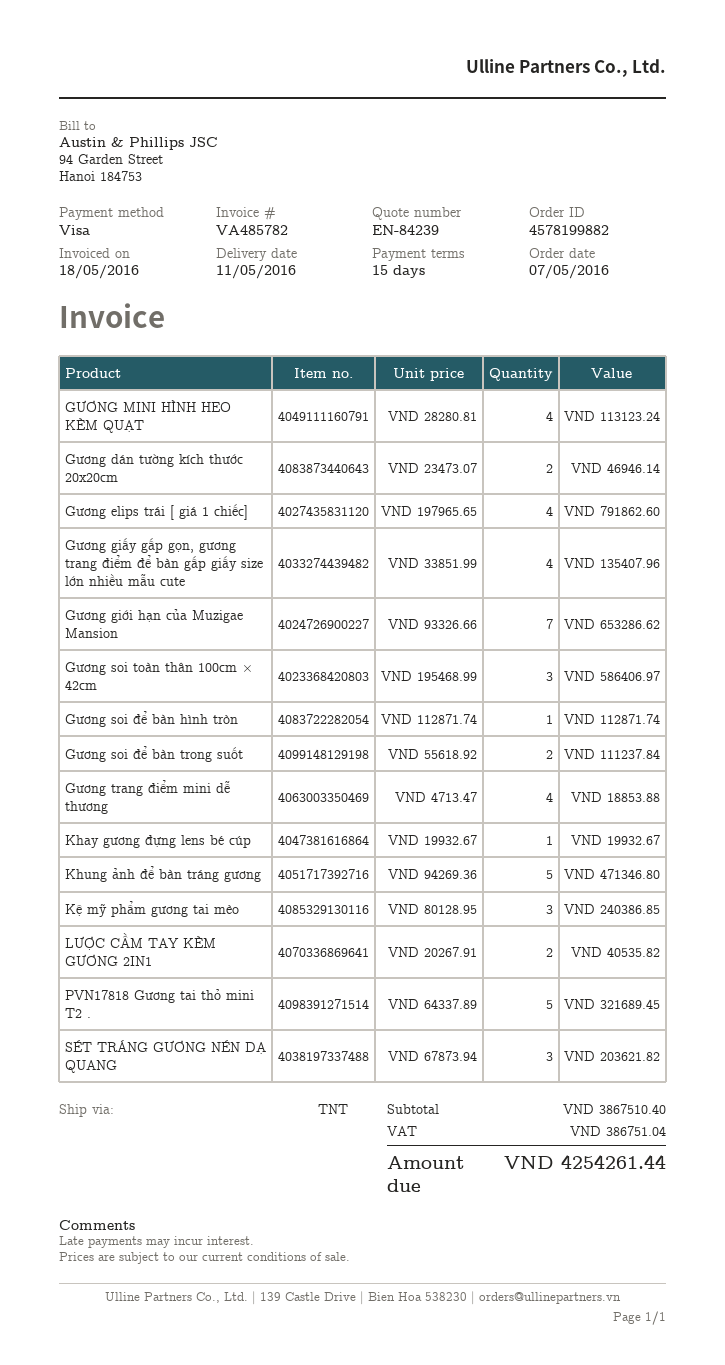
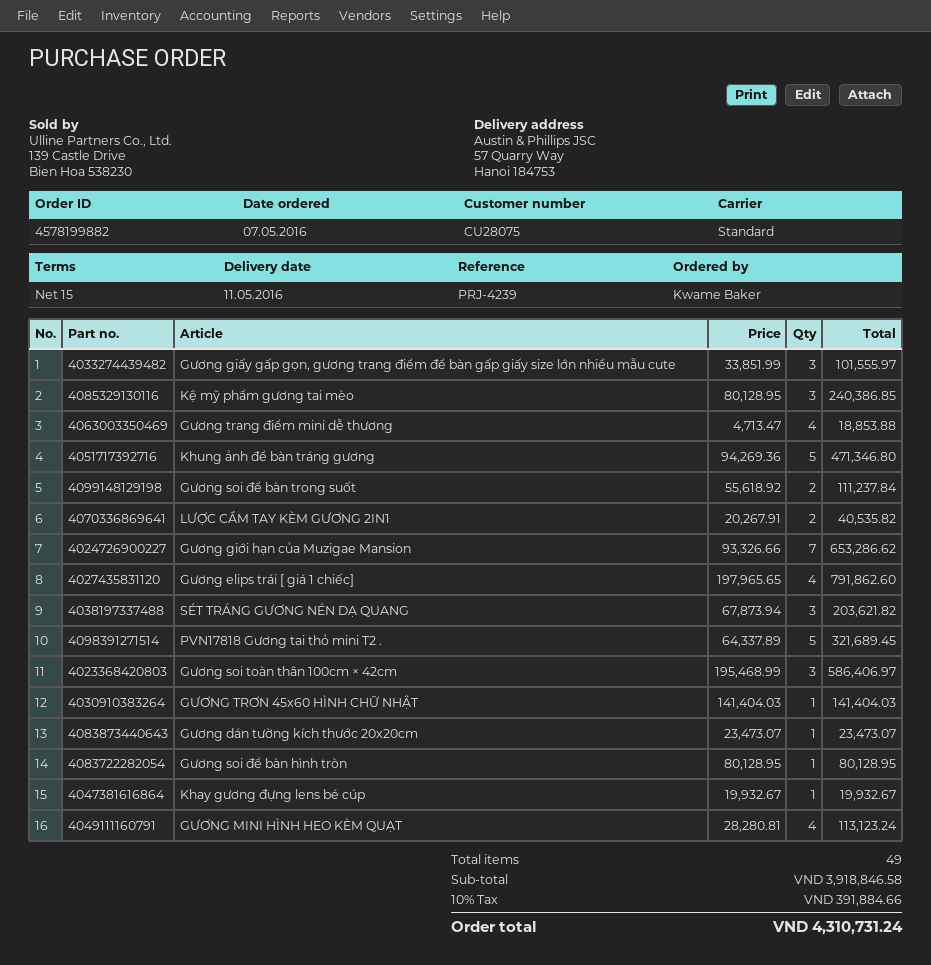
shipping method: TNT -> standard
Gương dán tường kích thước 20x20cm: 2 x 23473.07 = 46946.14 -> 1 x 23473.07 = 23473.07
Gương giấy gấp gọn, gương trang điểm để bàn gấp giấy size lớn nhiều mẫu cute: 4 x 33851.99 = 135407.96 -> 3 x 33851.99 = 101555.97
Gương soi để bàn hình tròn: 1 x 112871.74 = 112871.74 -> 1 x 80128.95 = 80128.95
GƯƠNG TRƠN 45x60 HÌNH CHỮ NHẬT: none -> 1 x 141404.03 = 141404.03
subtotal: 3867510.40 -> 3918846.58
tax: 386751.04 -> 391884.66
total: 4254261.44 -> 4310731.24

